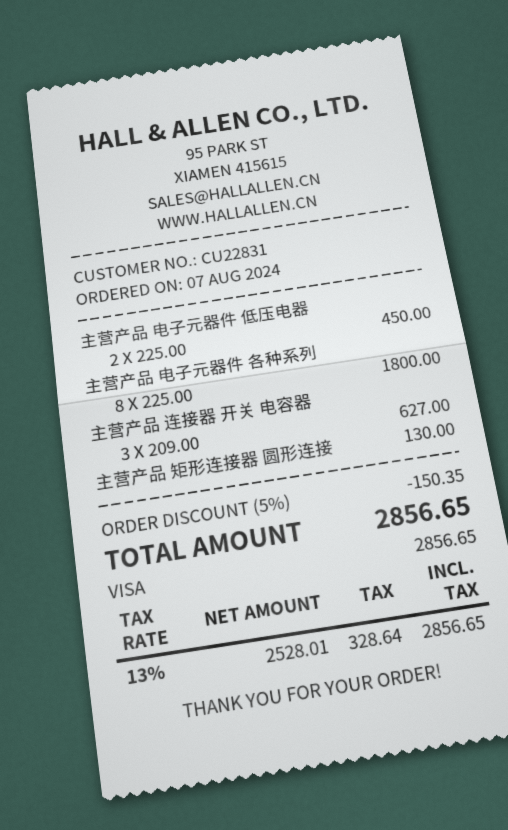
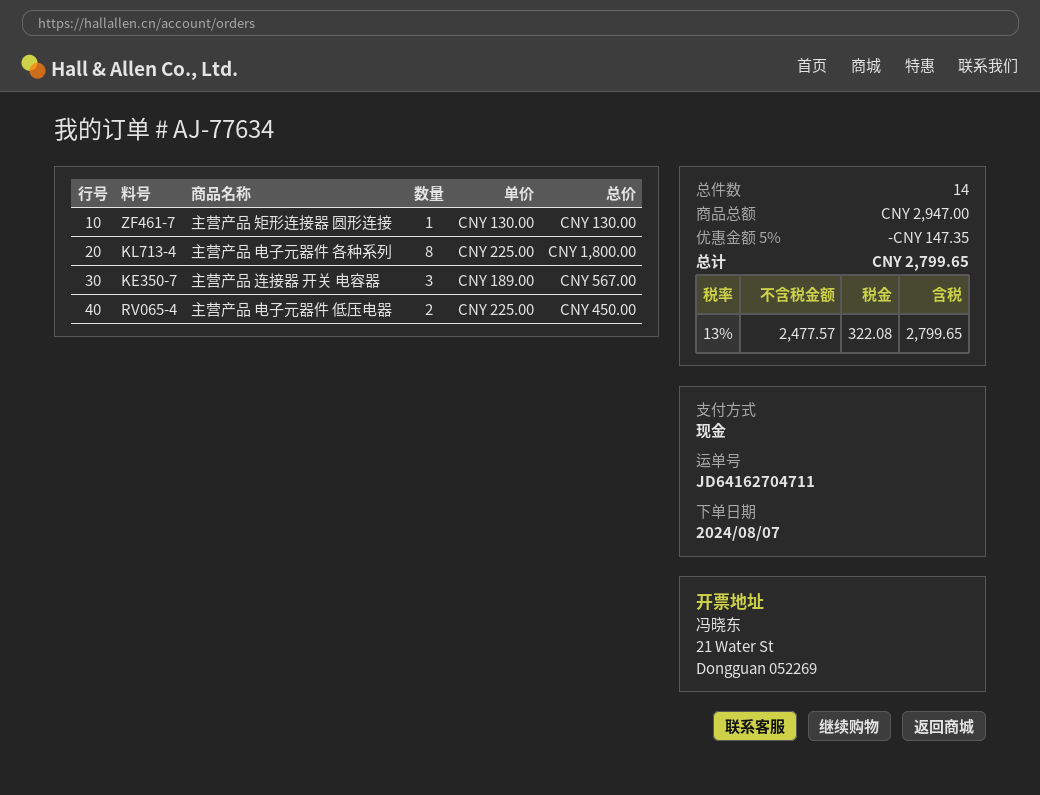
payment method: Visa -> cash
主营产品 连接器 开关 电容器: 3 x 209.00 = 627.00 -> 3 x 189.00 = 567.00
discount: 5% = 150.35 -> 5% = 147.35
net: 2528.01 -> 2477.57
tax: 13% = 328.64 -> 13% = 322.08
total: 2856.65 -> 2799.65

